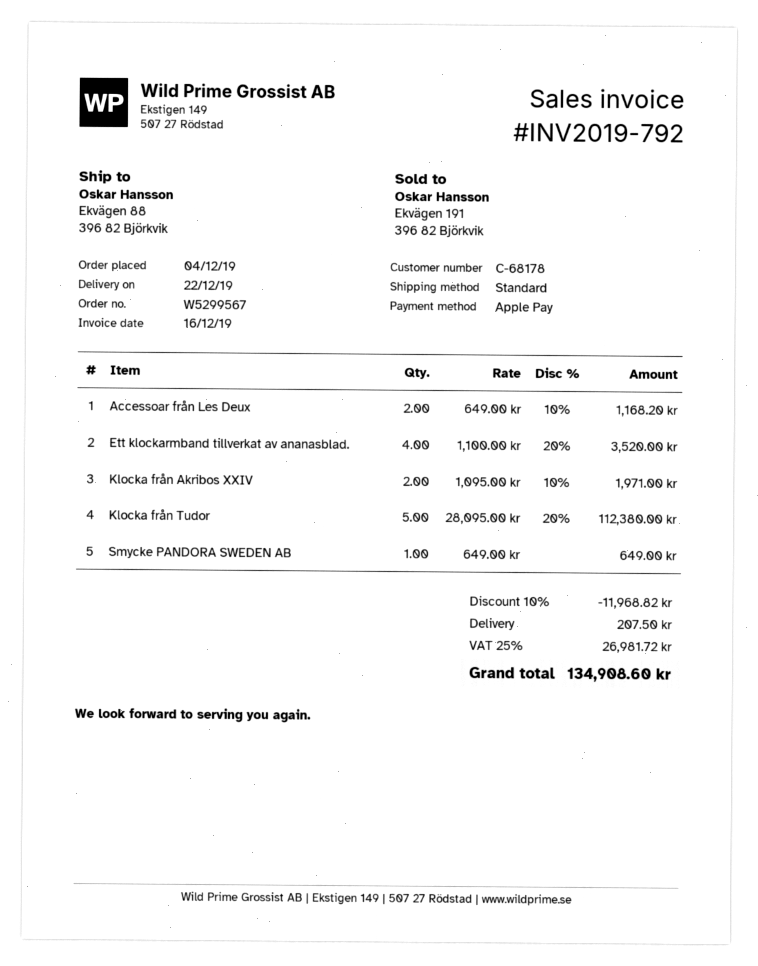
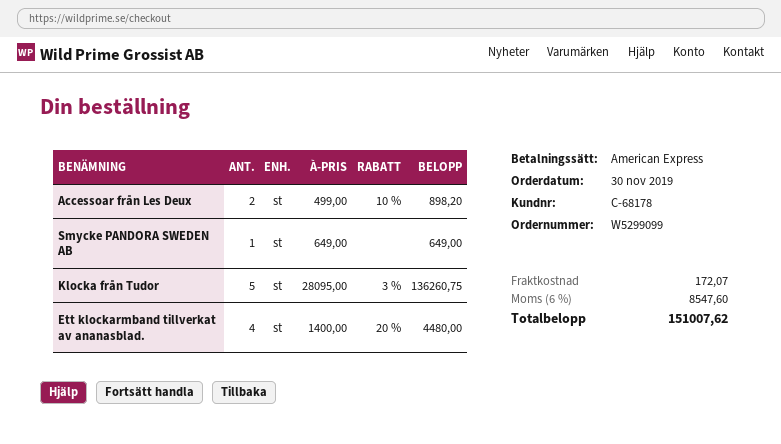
order number: W5299567 -> W5299099
order date: 2019-12-04 -> 2019-11-30
payment method: Apple Pay -> American Express
Accessoar från Les Deux: 2 x 649.00 - 10% = 1168.20 -> 2 x 499.00 - 10% = 898.20
Ett klockarmband tillverkat av ananasblad.: 4 x 1100.00 - 20% = 3520.00 -> 4 x 1400.00 - 20% = 4480.00
Klocka från Akribos XXIV: 2 x 1095.00 - 10% = 1971.00 -> none
Klocka från Tudor: 5 x 28095.00 - 20% = 112380.00 -> 5 x 28095.00 - 3% = 136260.75
discount: 10% = 11968.82 -> none
shipping: 207.50 -> 172.07
tax: 25% = 26981.72 -> 6% = 8547.60
total: 134908.60 -> 151007.62

